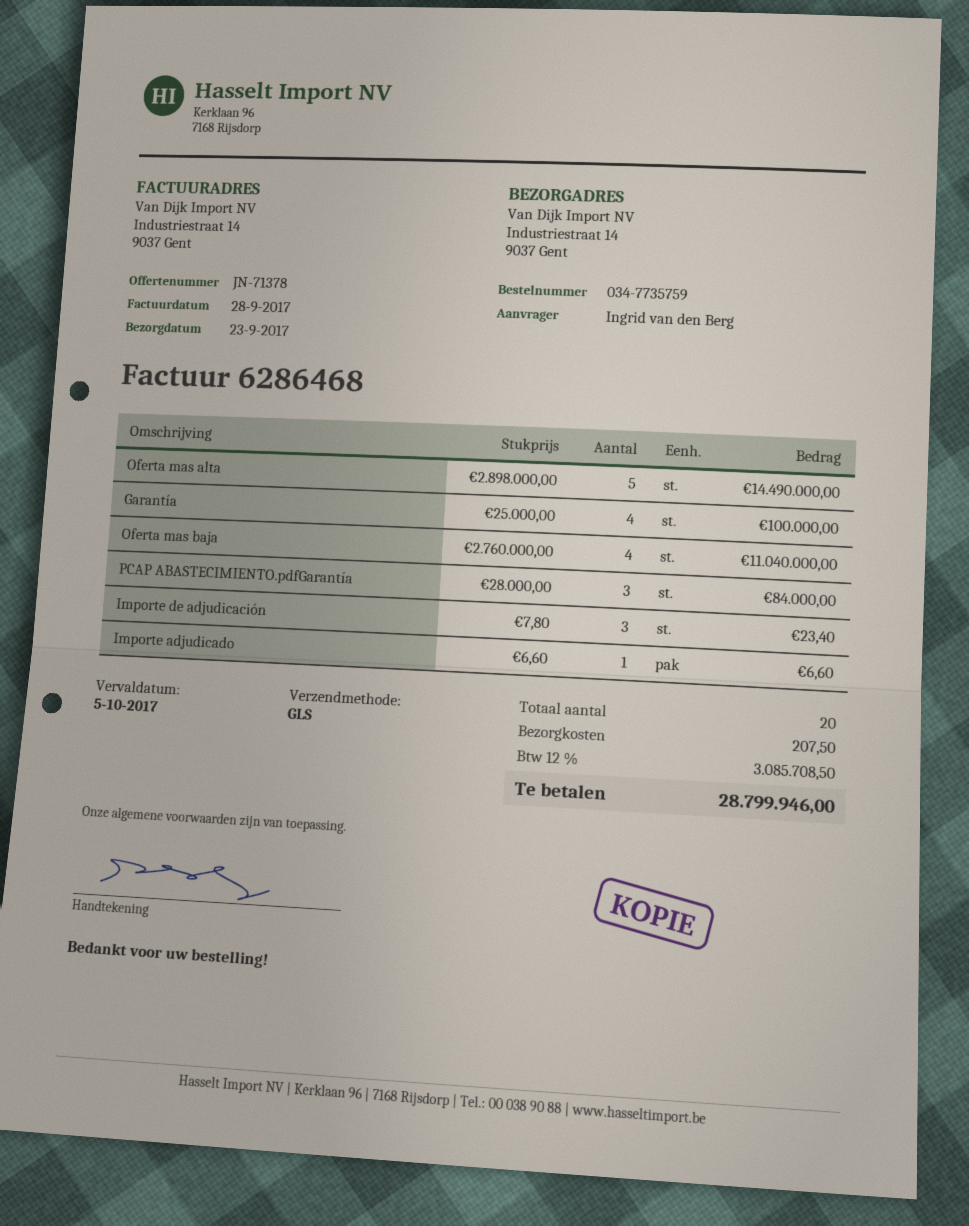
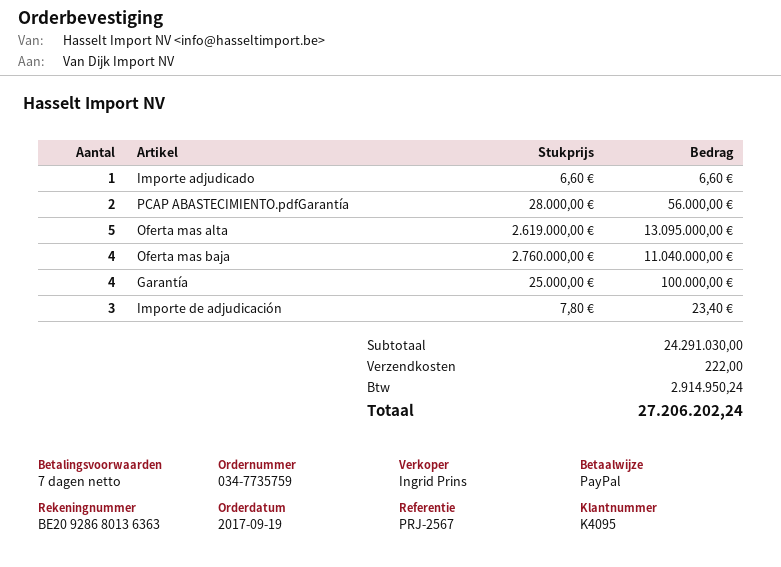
Oferta mas alta: 5 x 2898000.00 = 14490000.00 -> 5 x 2619000.00 = 13095000.00
PCAP ABASTECIMIENTO.pdfGarantía: 3 x 28000.00 = 84000.00 -> 2 x 28000.00 = 56000.00
shipping: 207.50 -> 222.00
tax: 3085708.50 -> 2914950.24
total: 28799946.00 -> 27206202.24

